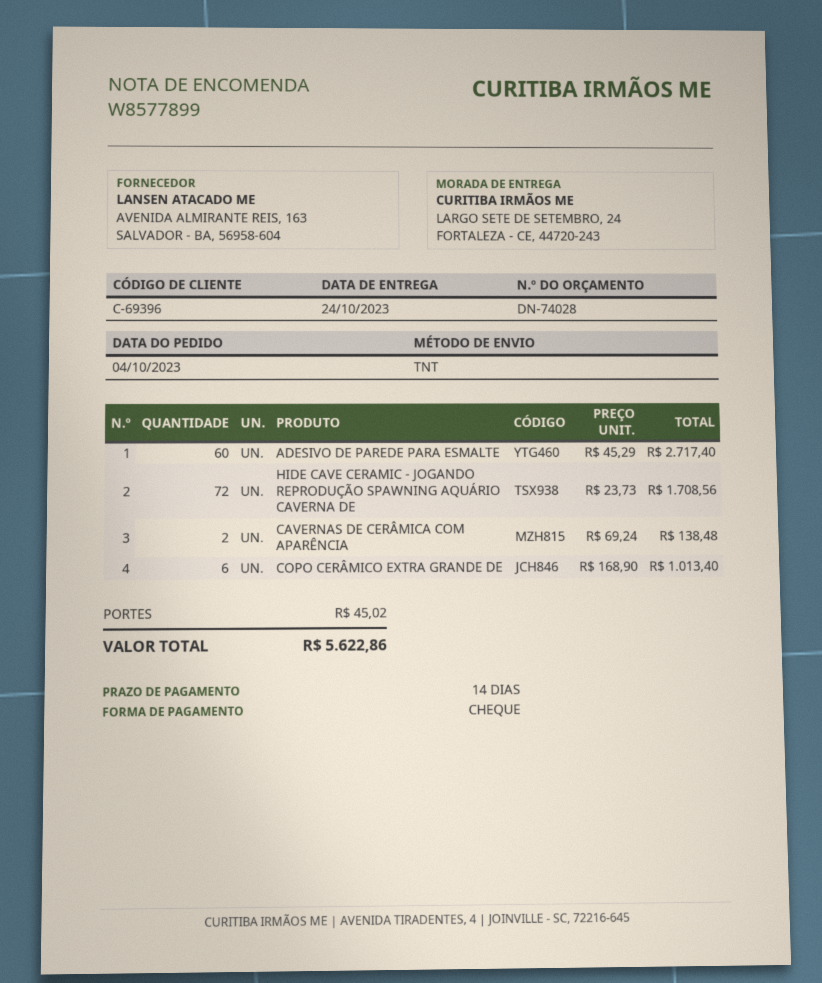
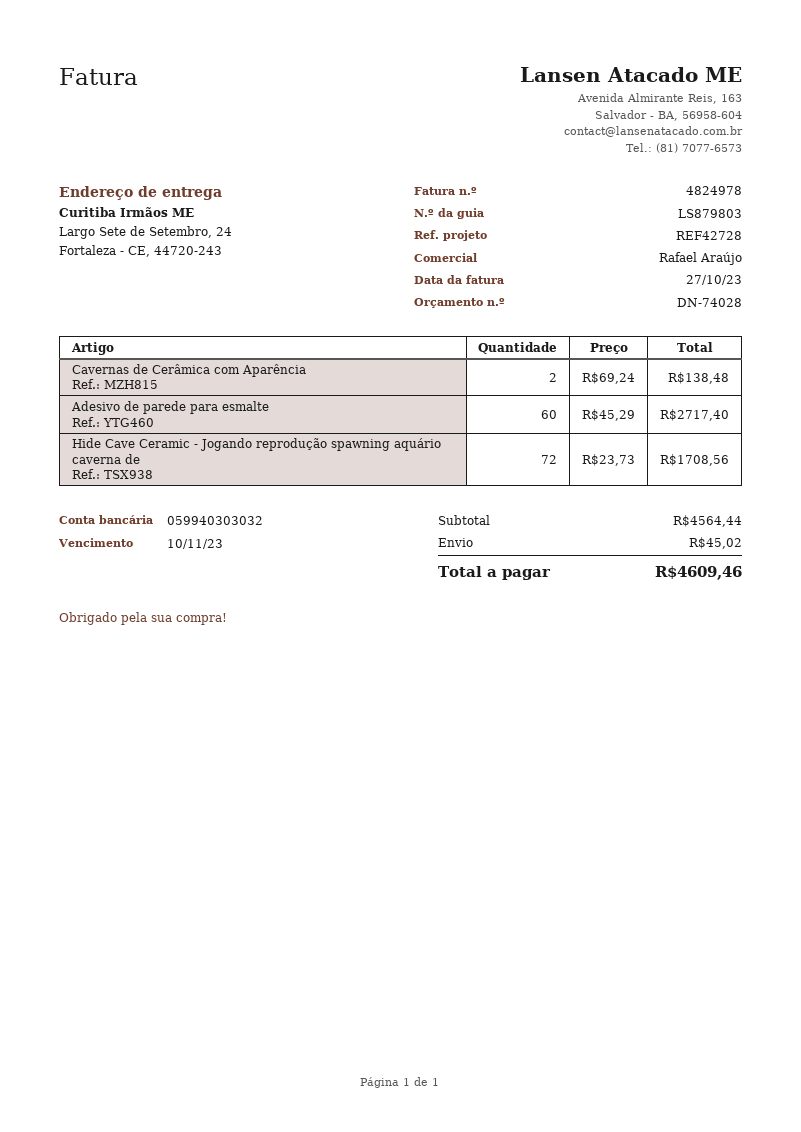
COPO CERÂMICO EXTRA GRANDE DE: 6 x 168.90 = 1013.40 -> none
total: 5622.86 -> 4609.46

